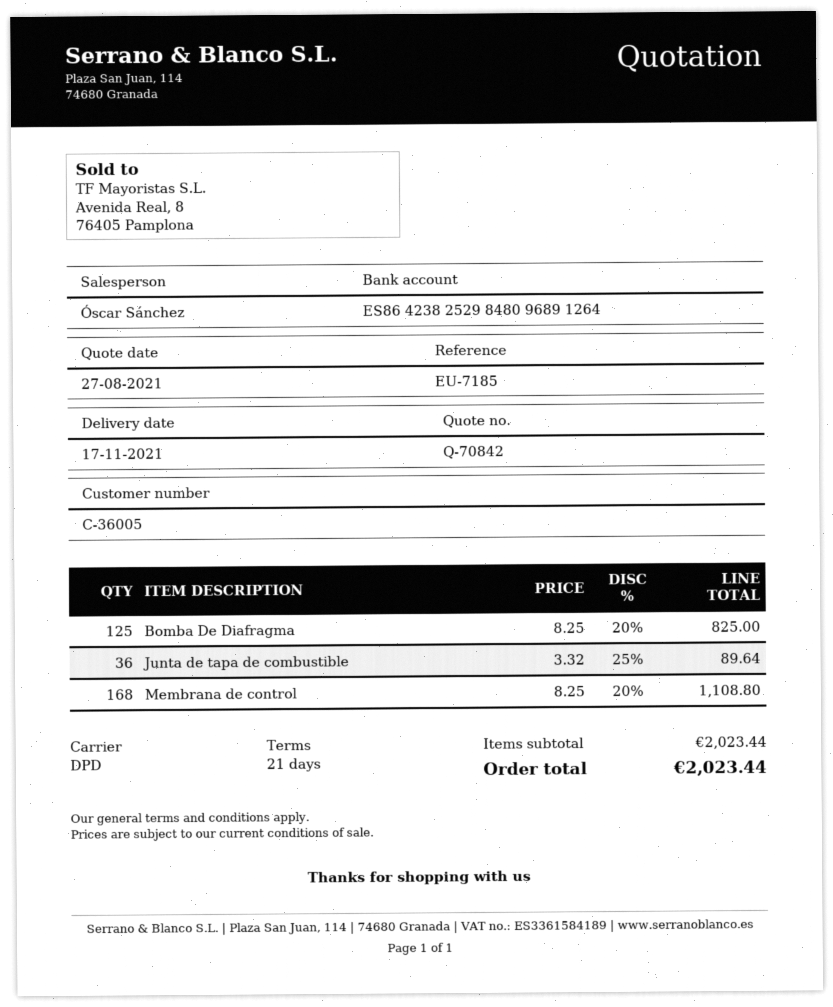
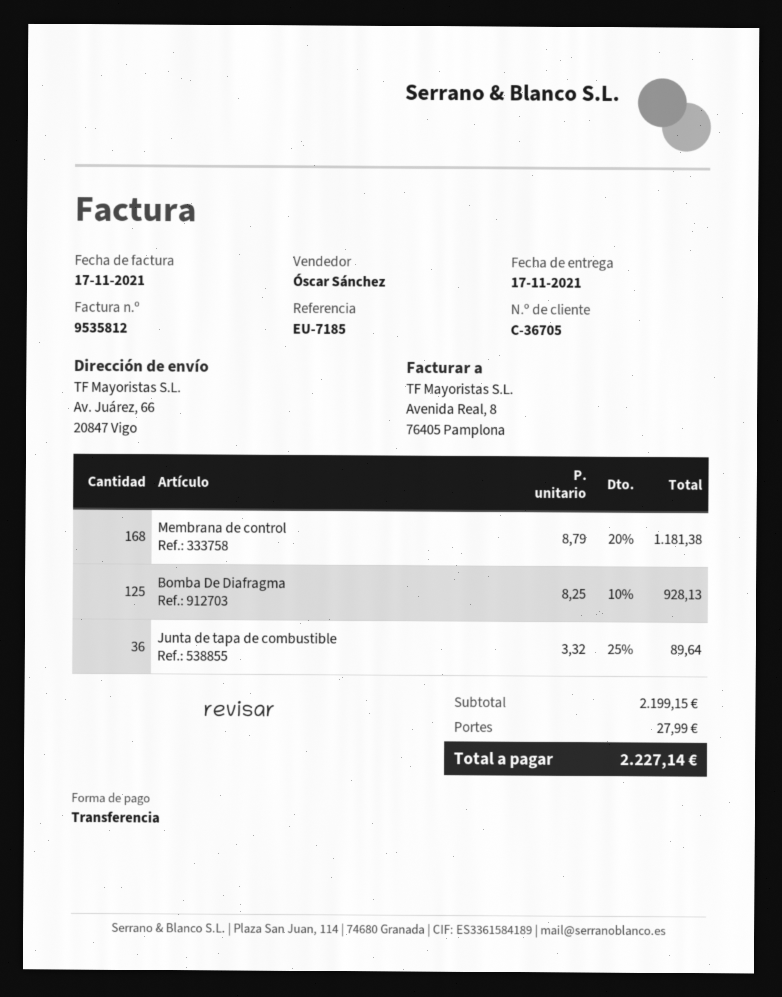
customer number: C-36005 -> C-36705
Bomba De Diafragma: 125 x 8.25 - 20% = 825.00 -> 125 x 8.25 - 10% = 928.13
Membrana de control: 168 x 8.25 - 20% = 1108.80 -> 168 x 8.79 - 20% = 1181.38
subtotal: 2023.44 -> 2199.15
shipping: none -> 27.99
total: 2023.44 -> 2227.14

